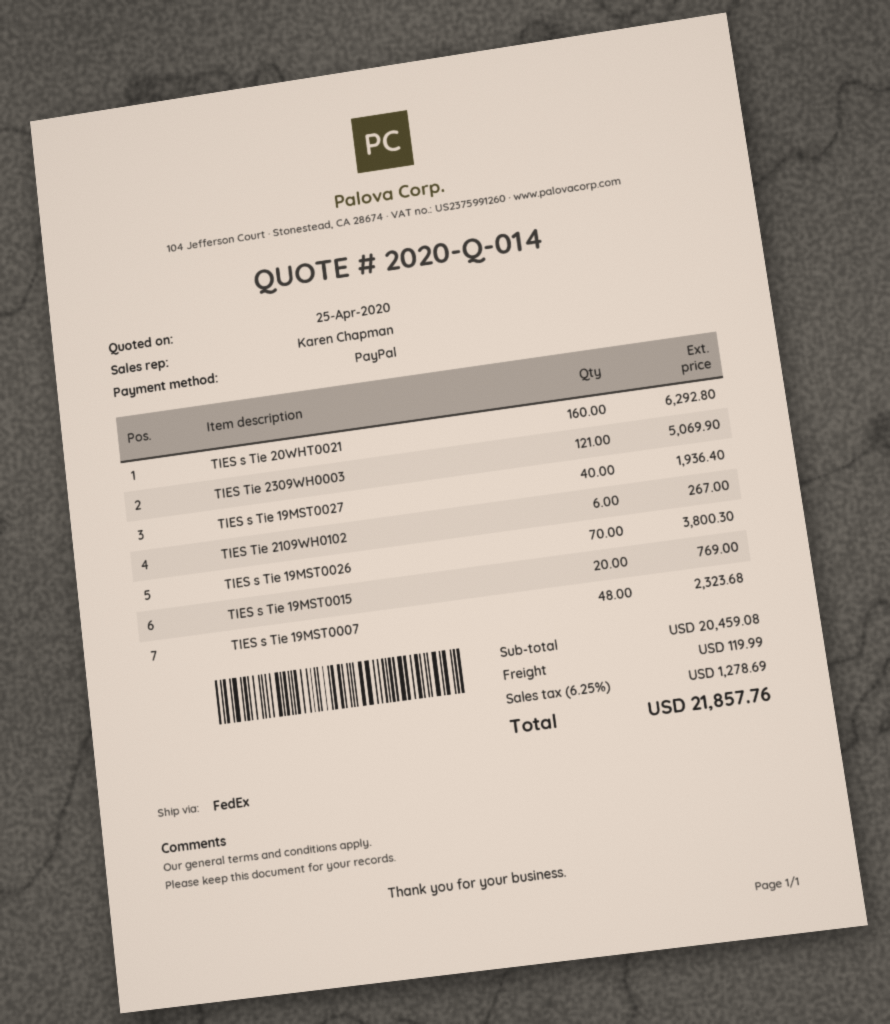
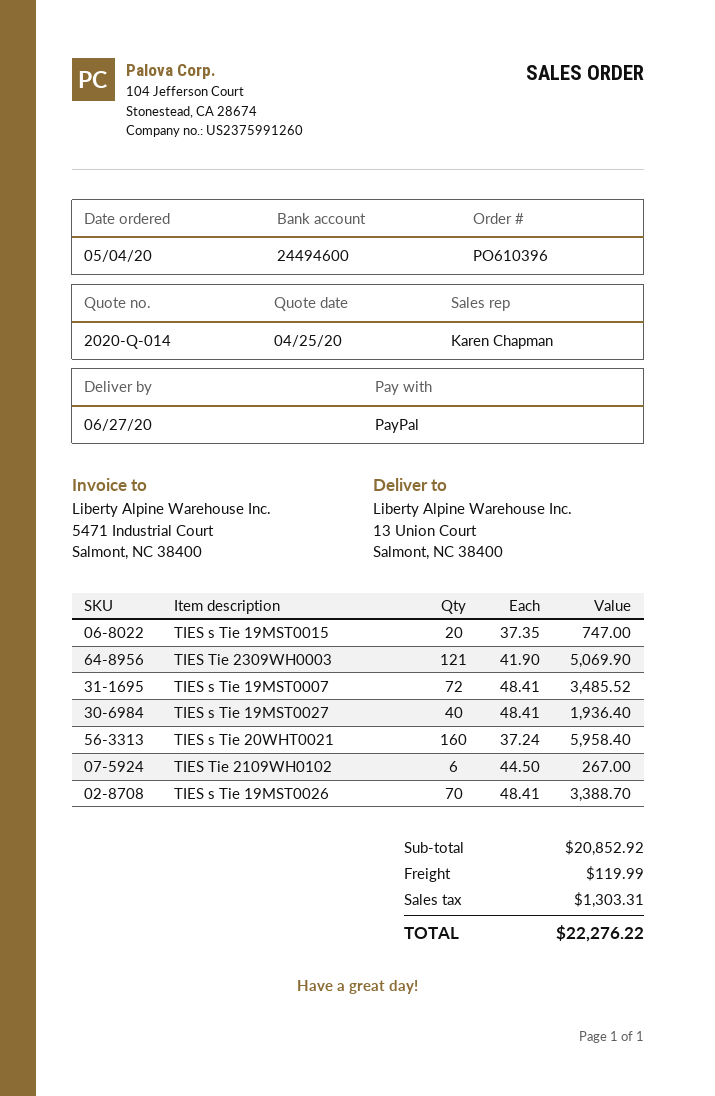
TIES s Tie 20WHT0021: 160 for 6292.80 -> 160 for 5958.40
TIES s Tie 19MST0026: 70 for 3800.30 -> 70 for 3388.70
TIES s Tie 19MST0015: 20 for 769.00 -> 20 for 747.00
TIES s Tie 19MST0007: 48 for 2323.68 -> 72 for 3485.52
subtotal: 20459.08 -> 20852.92
tax: 1278.69 -> 1303.31
total: 21857.76 -> 22276.22

